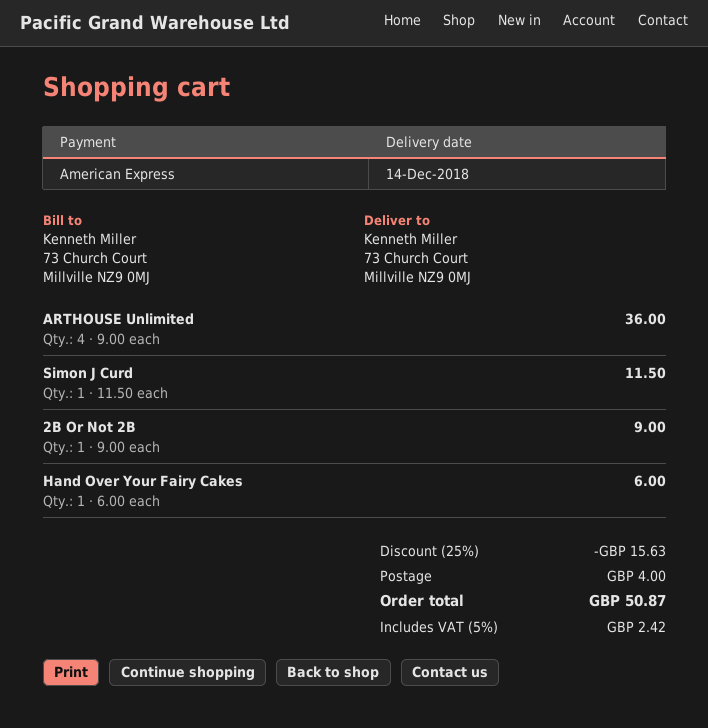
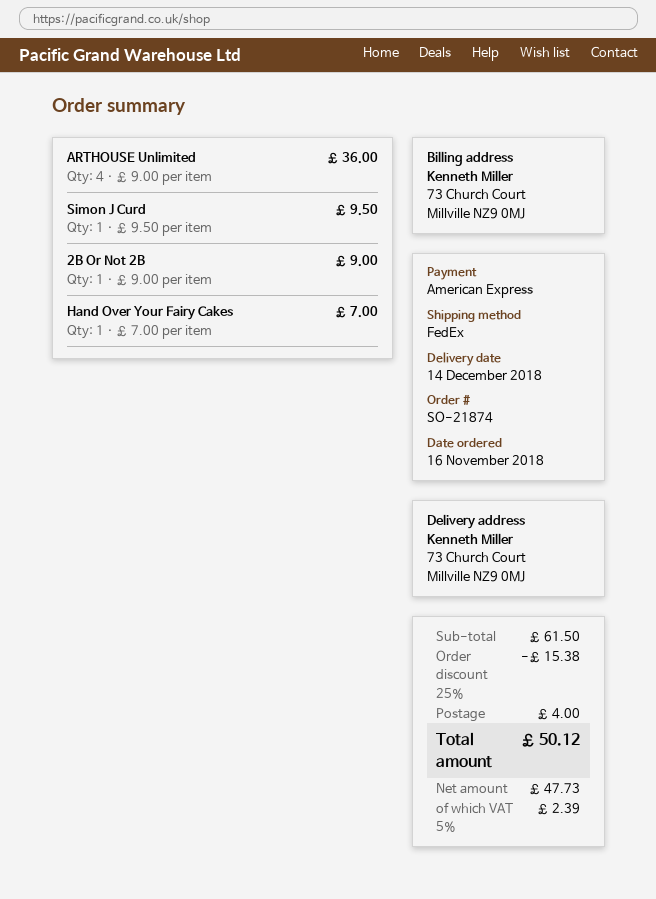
Simon J Curd: 1 x 11.50 = 11.50 -> 1 x 9.50 = 9.50
Hand Over Your Fairy Cakes: 1 x 6.00 = 6.00 -> 1 x 7.00 = 7.00
discount: 25% = 15.63 -> 25% = 15.38
tax: 5% = 2.42 -> 5% = 2.39
total: 50.87 -> 50.12

